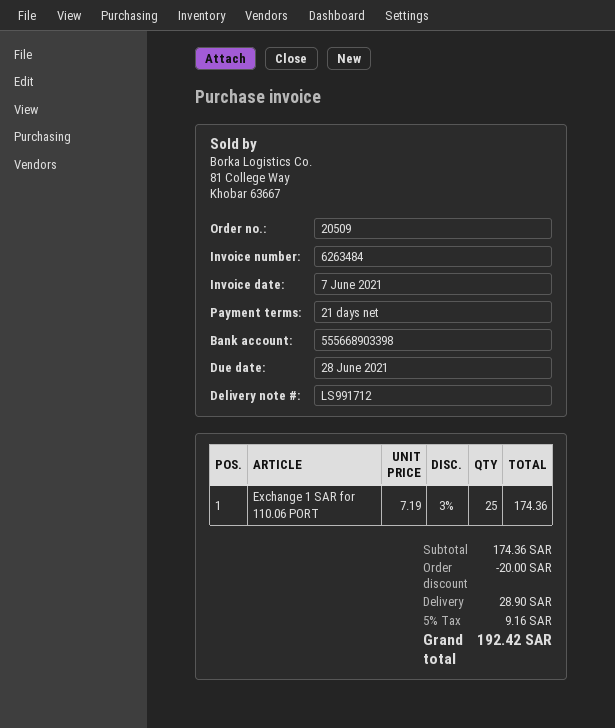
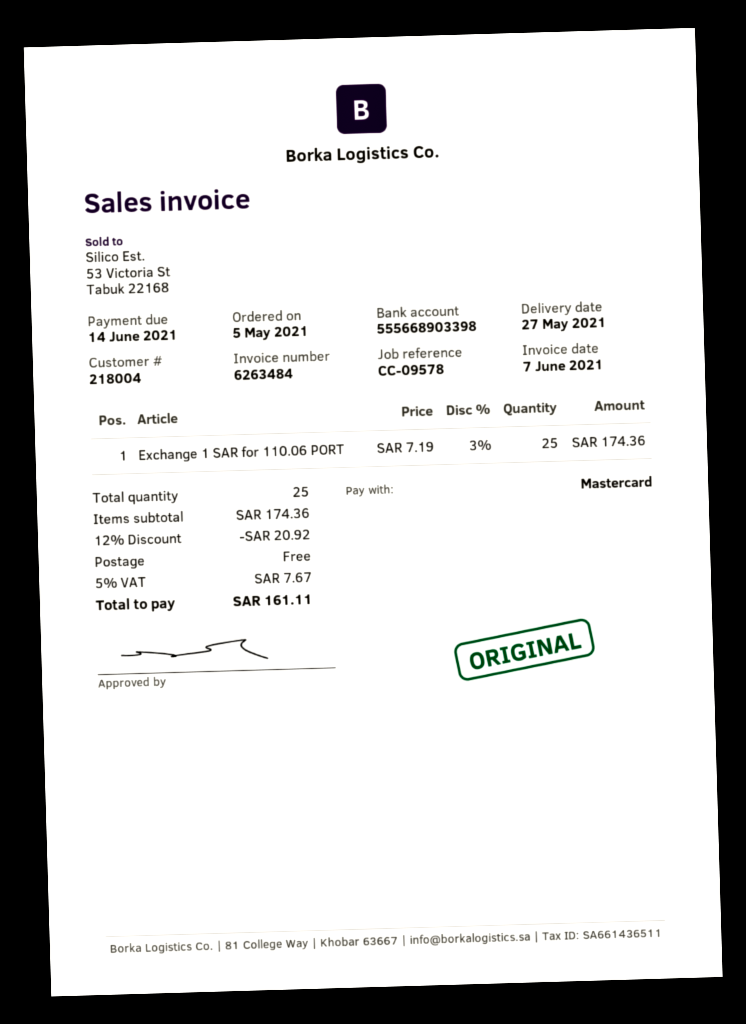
due date: 2021-06-28 -> 2021-06-14
discount: 20.00 -> 20.92
shipping: 28.90 -> 0.00
tax: 5% = 9.16 -> 5% = 7.67
total: 192.42 -> 161.11

